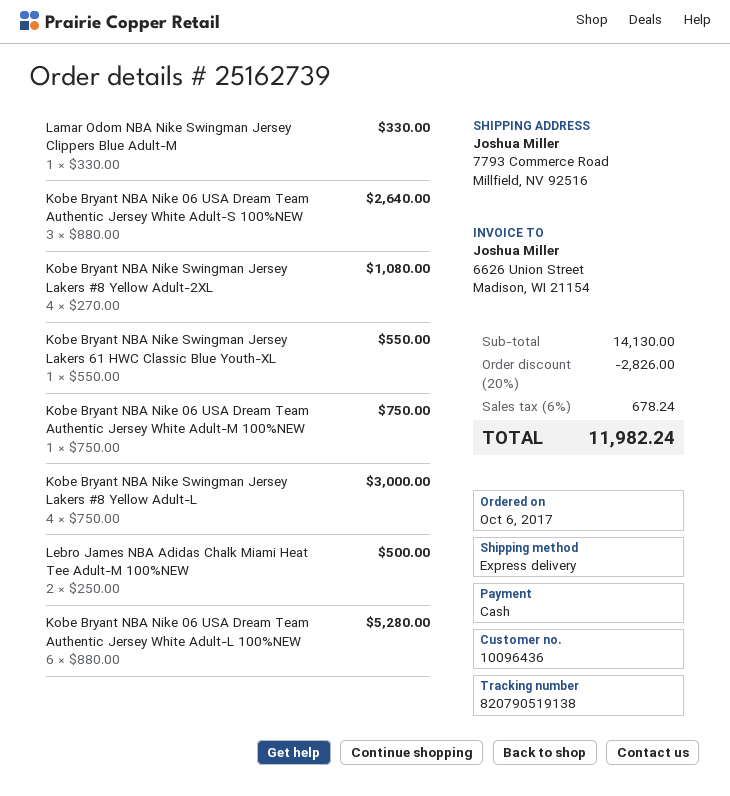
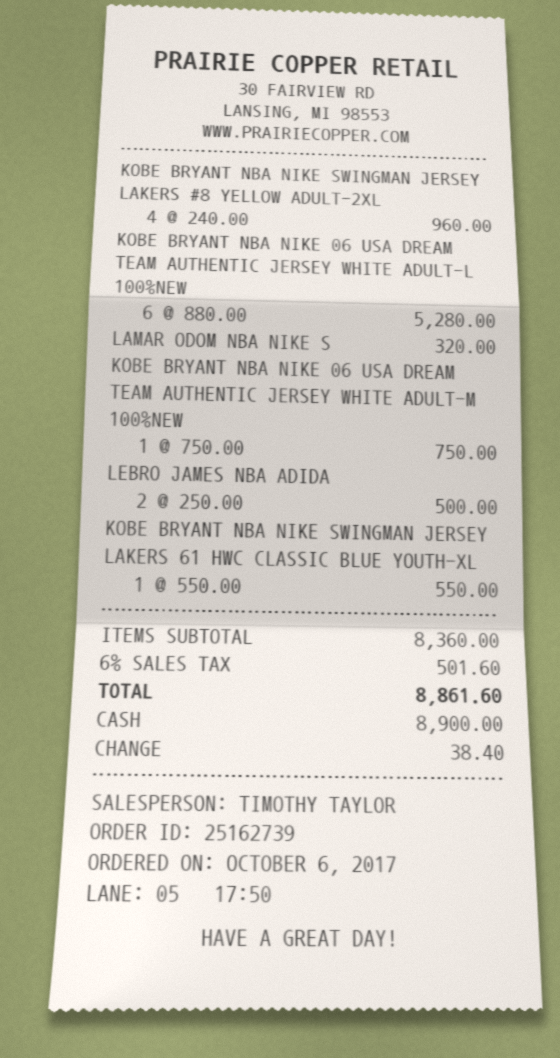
Lamar Odom NBA Nike Swingman Jersey Clippers Blue Adult-M: 1 x 330.00 = 330.00 -> 1 x 320.00 = 320.00
Kobe Bryant NBA Nike 06 USA Dream Team Authentic Jersey White Adult-S 100%NEW: 3 x 880.00 = 2640.00 -> none
Kobe Bryant NBA Nike Swingman Jersey Lakers #8 Yellow Adult-2XL: 4 x 270.00 = 1080.00 -> 4 x 240.00 = 960.00
Kobe Bryant NBA Nike Swingman Jersey Lakers #8 Yellow Adult-L: 4 x 750.00 = 3000.00 -> none
subtotal: 14130.00 -> 8360.00
discount: 20% = 2826.00 -> none
tax: 6% = 678.24 -> 6% = 501.60
total: 11982.24 -> 8861.60

